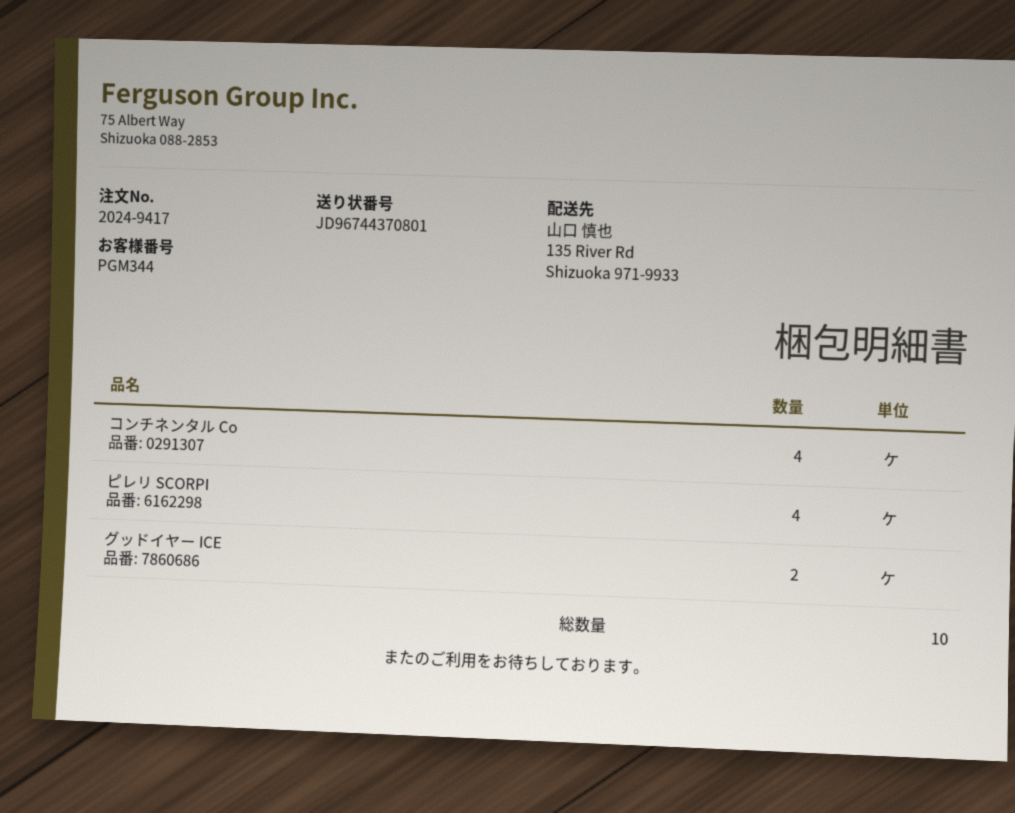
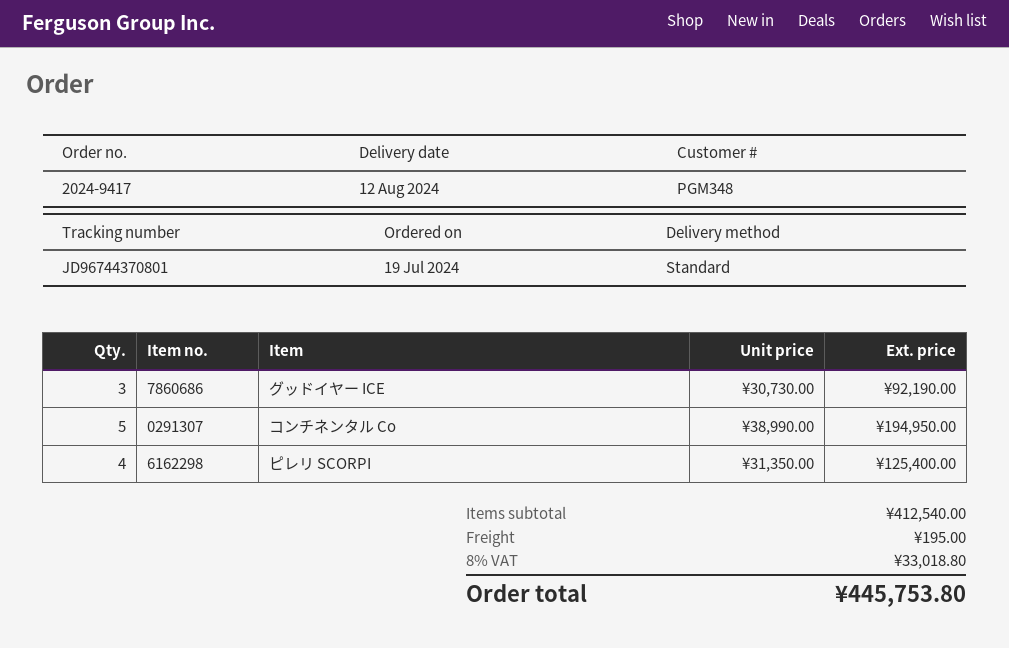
customer number: PGM344 -> PGM348
コンチネンタル Co: 4 -> 5
グッドイヤー ICE: 2 -> 3

